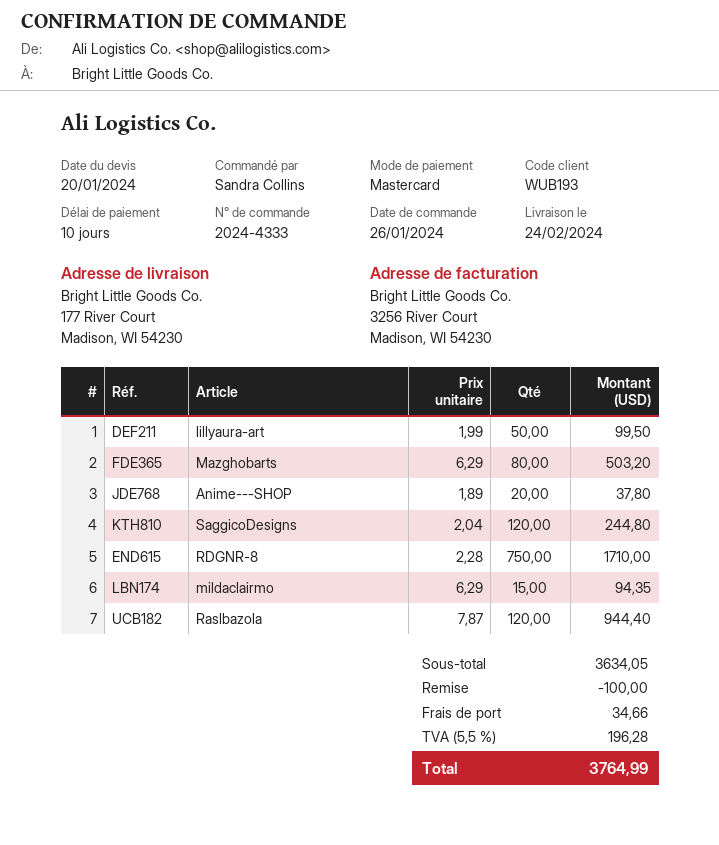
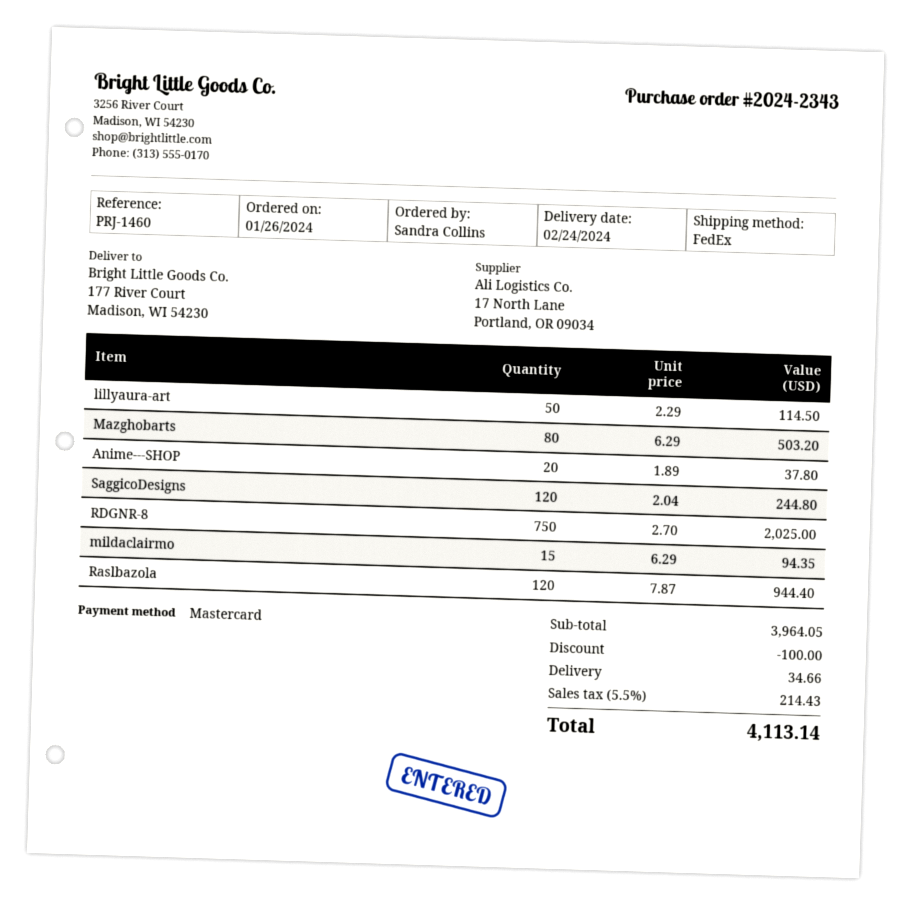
order number: 2024-4333 -> 2024-2343
lillyaura-art: 50 x 1.99 = 99.50 -> 50 x 2.29 = 114.50
RDGNR-8: 750 x 2.28 = 1710.00 -> 750 x 2.70 = 2025.00
subtotal: 3634.05 -> 3964.05
tax: 5.5% = 196.28 -> 5.5% = 214.43
total: 3764.99 -> 4113.14

